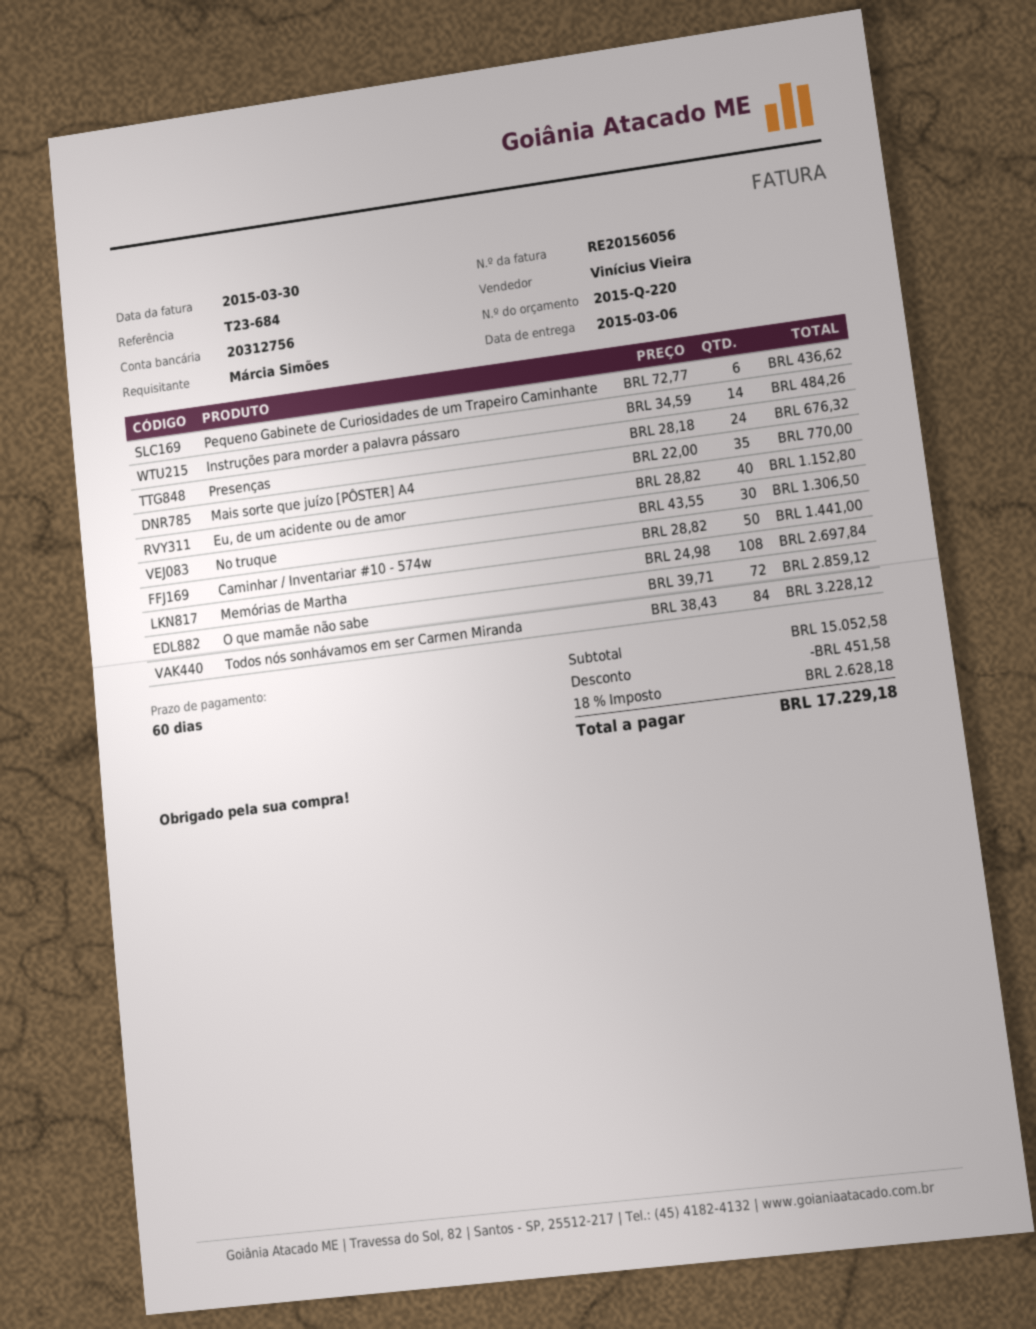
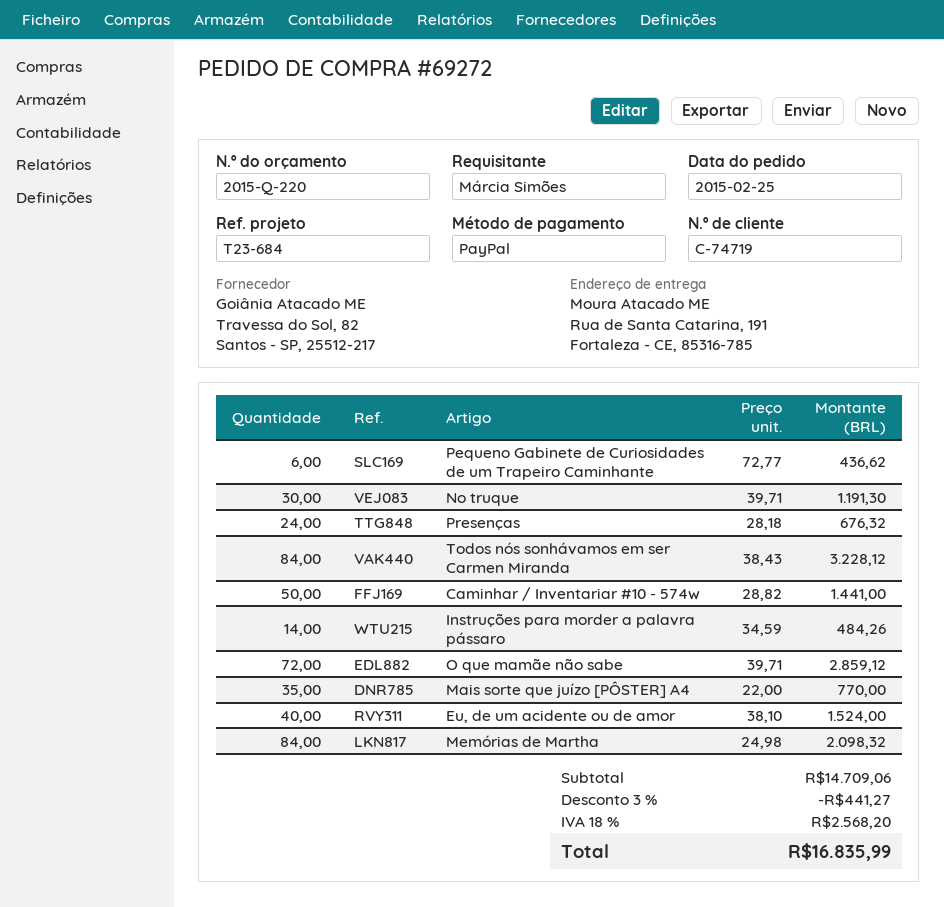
Eu, de um acidente ou de amor: 40 x 28.82 = 1152.80 -> 40 x 38.10 = 1524.00
No truque: 30 x 43.55 = 1306.50 -> 30 x 39.71 = 1191.30
Memórias de Martha: 108 x 24.98 = 2697.84 -> 84 x 24.98 = 2098.32
subtotal: 15052.58 -> 14709.06
discount: 451.58 -> 441.27
tax: 18% = 2628.18 -> 18% = 2568.20
total: 17229.18 -> 16835.99

